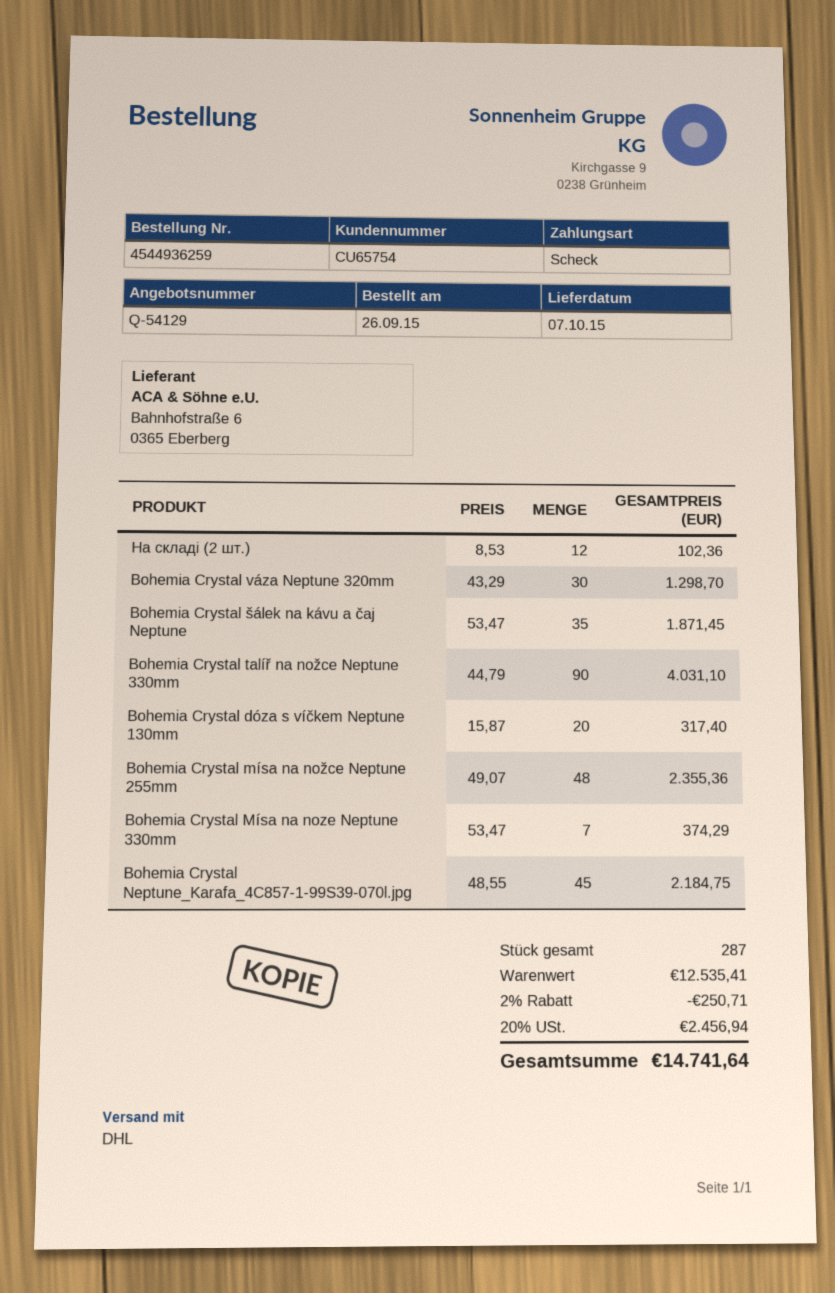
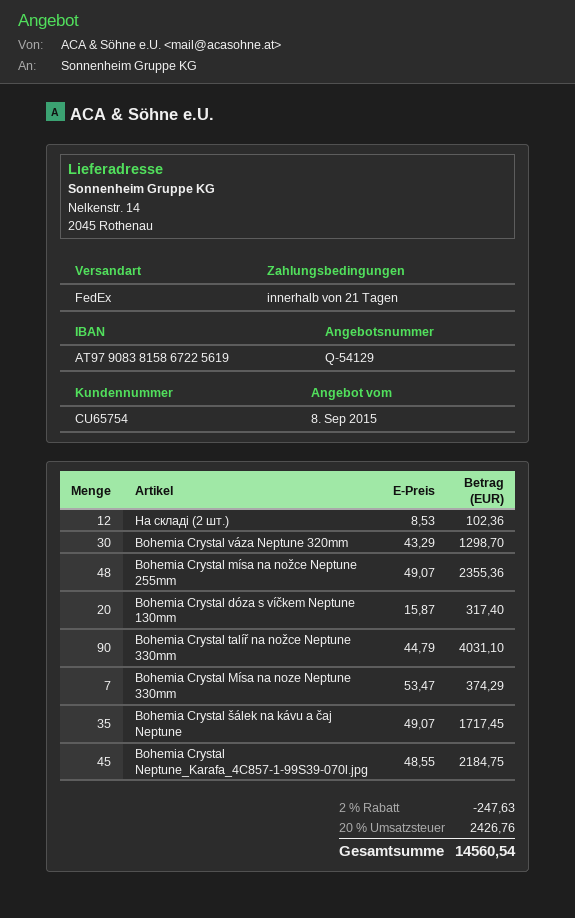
shipping method: DHL -> FedEx
Bohemia Crystal šálek na kávu a čaj Neptune: 35 x 53.47 = 1871.45 -> 35 x 49.07 = 1717.45
discount: 2% = 250.71 -> 2% = 247.63
tax: 20% = 2456.94 -> 20% = 2426.76
total: 14741.64 -> 14560.54

